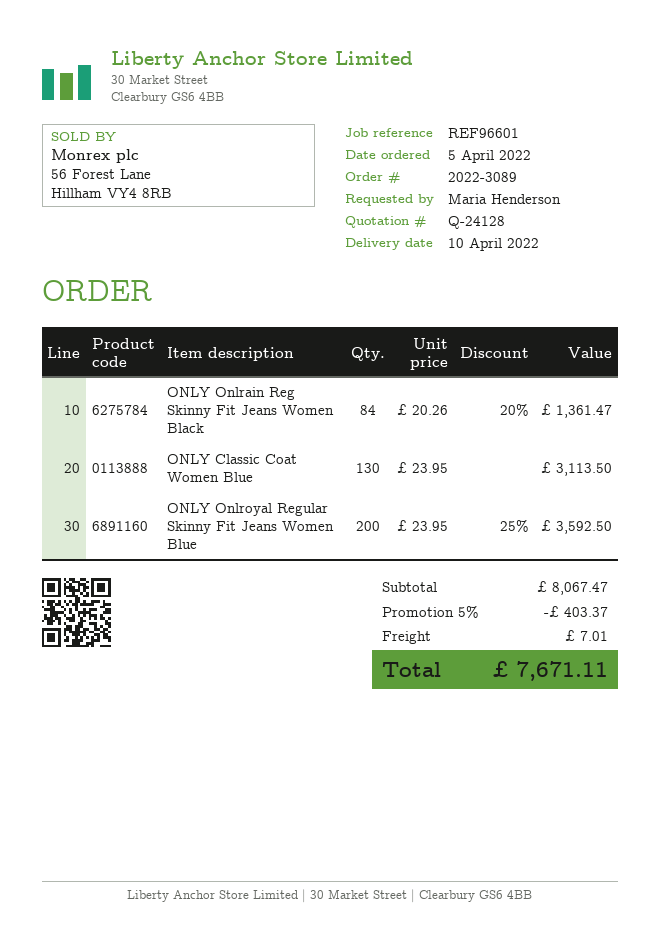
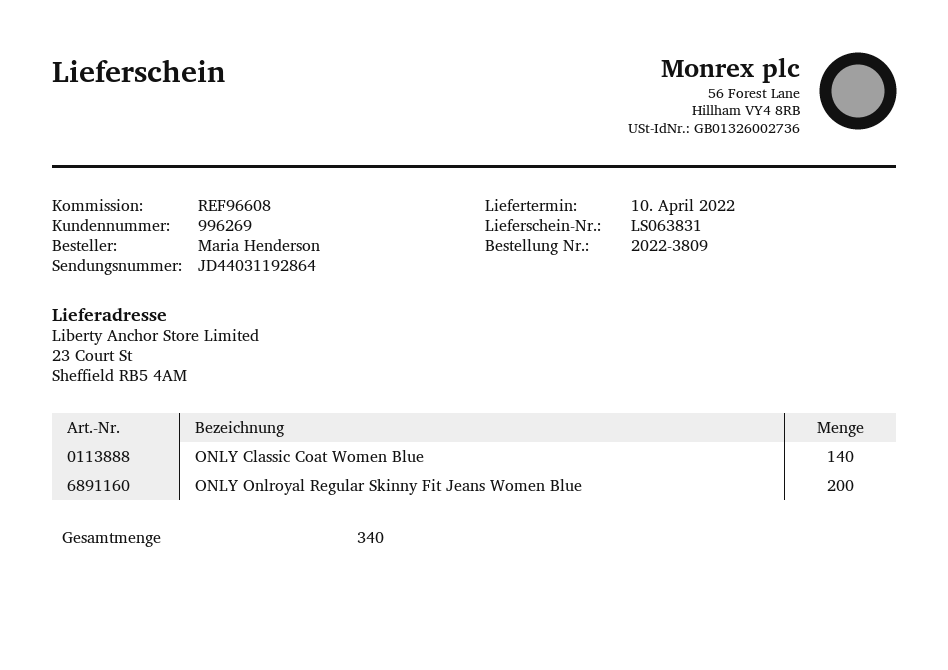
order number: 2022-3089 -> 2022-3809
reference: REF96601 -> REF96608
ONLY Onlrain Reg Skinny Fit Jeans Women Black: 84 -> none
ONLY Classic Coat Women Blue: 130 -> 140

